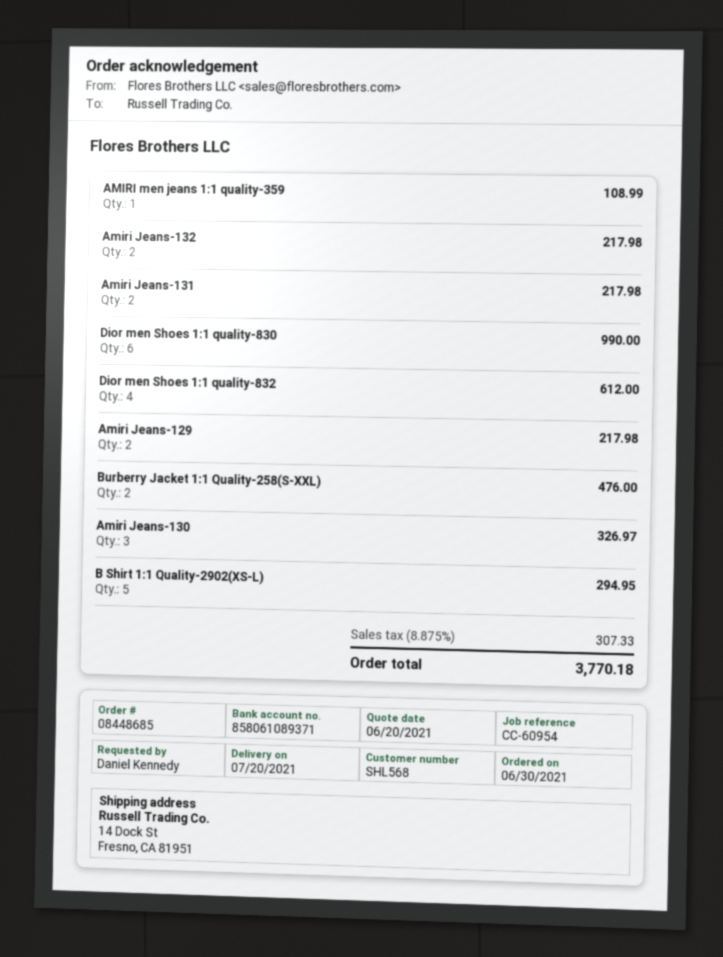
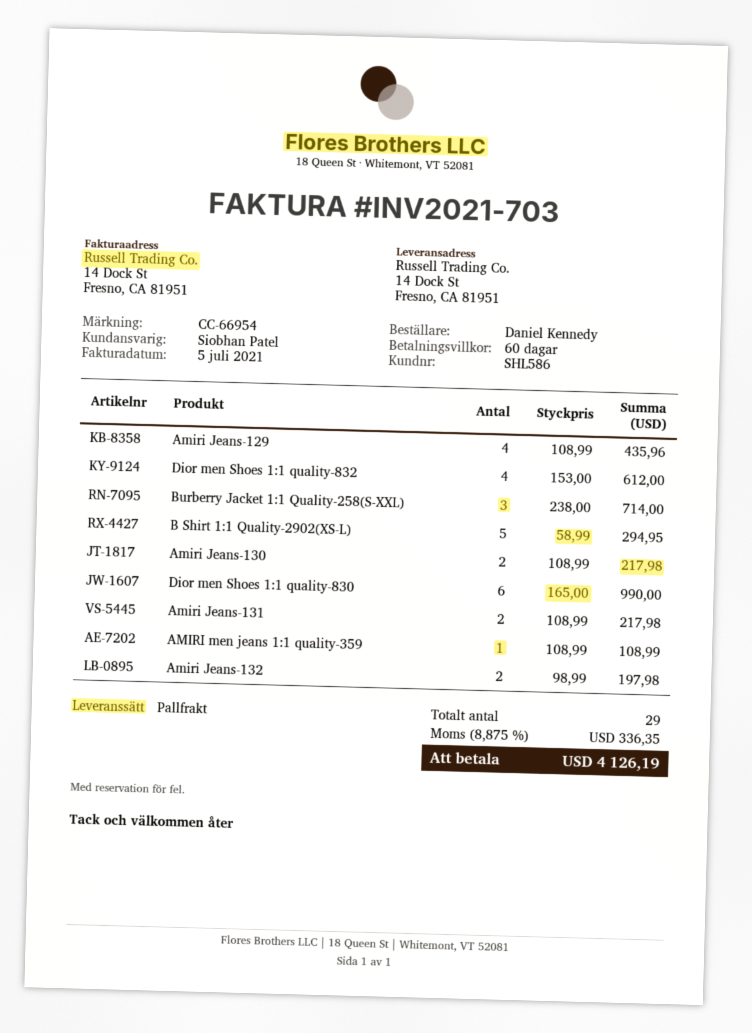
customer number: SHL568 -> SHL586
reference: CC-60954 -> CC-66954
Amiri Jeans-132: 2 for 217.98 -> 2 for 197.98
Amiri Jeans-129: 2 for 217.98 -> 4 for 435.96
Burberry Jacket 1:1 Quality-258(S-XXL): 2 for 476.00 -> 3 for 714.00
Amiri Jeans-130: 3 for 326.97 -> 2 for 217.98
tax: 8.875% = 307.33 -> 8.875% = 336.35
total: 3770.18 -> 4126.19

